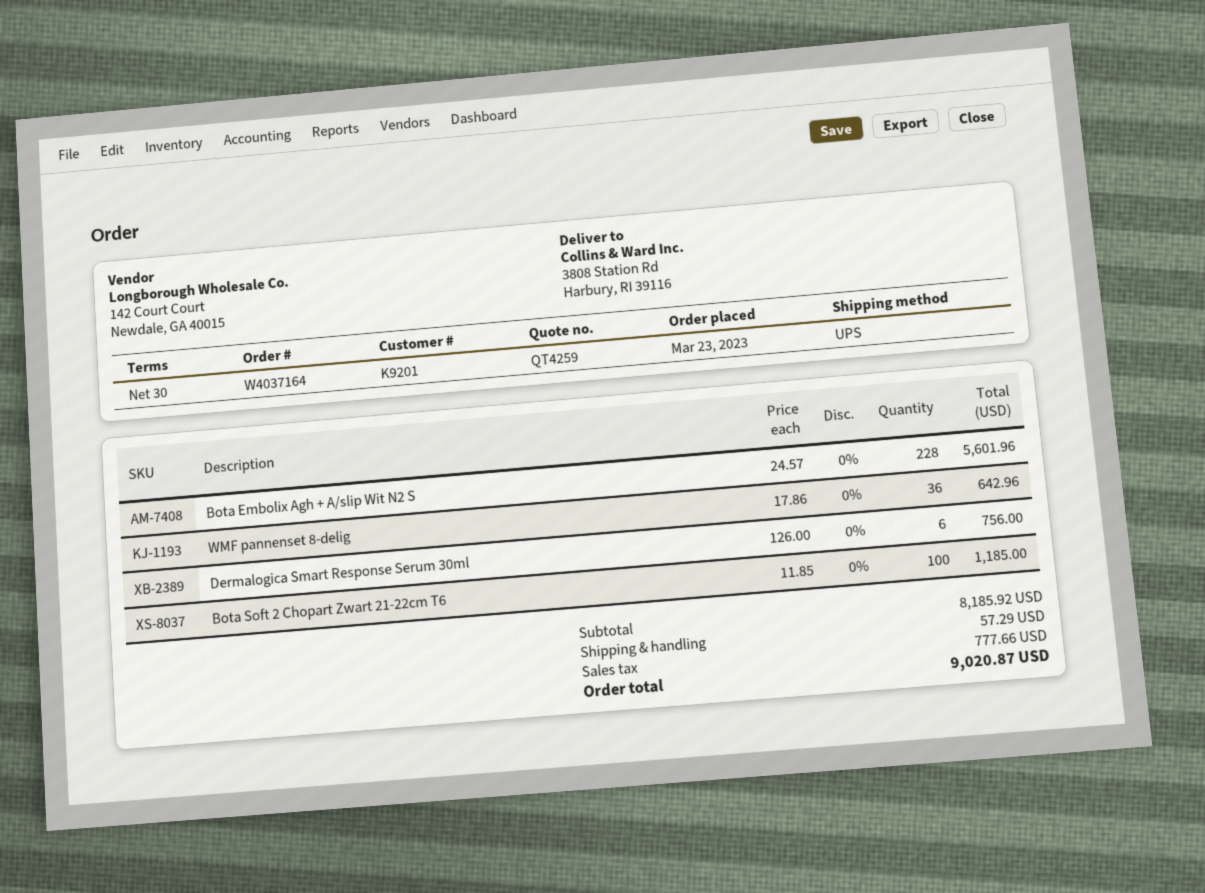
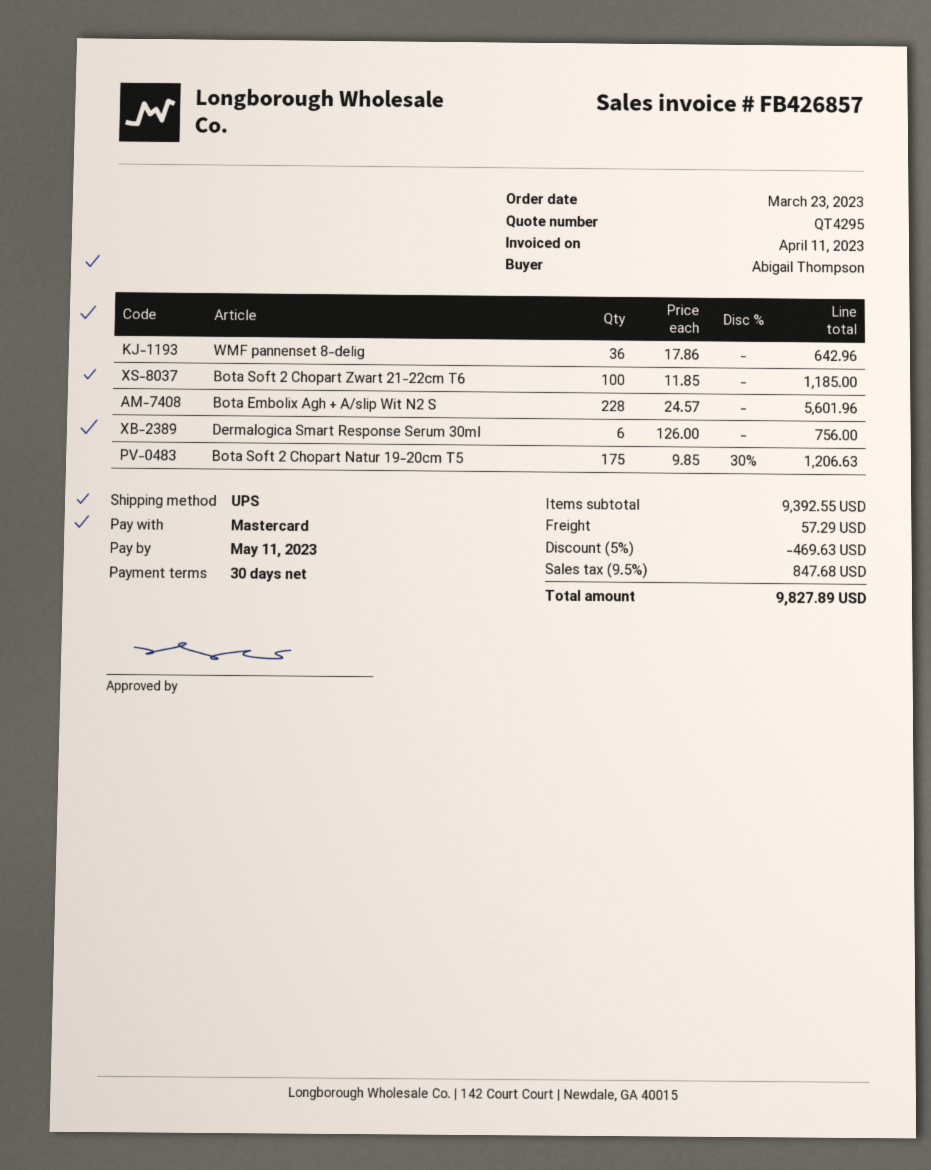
quote number: QT4259 -> QT4295
Bota Soft 2 Chopart Natur 19-20cm T5: none -> 175 x 9.85 - 30% = 1206.63
subtotal: 8185.92 -> 9392.55
discount: none -> 5% = 469.63
tax: 777.66 -> 847.68
total: 9020.87 -> 9827.89

